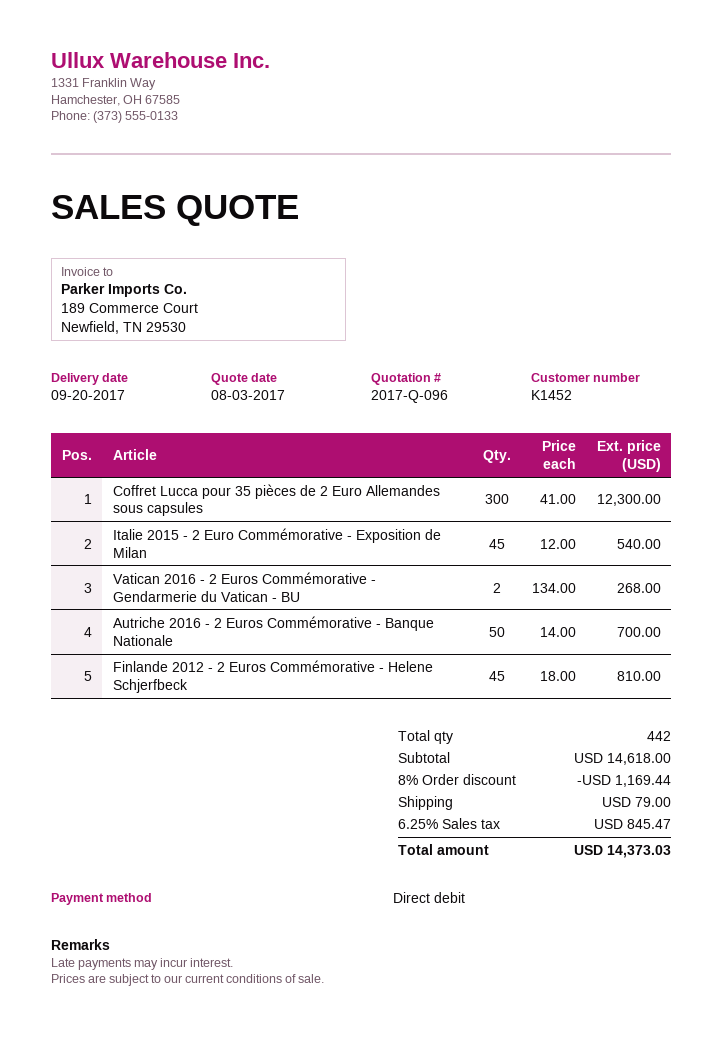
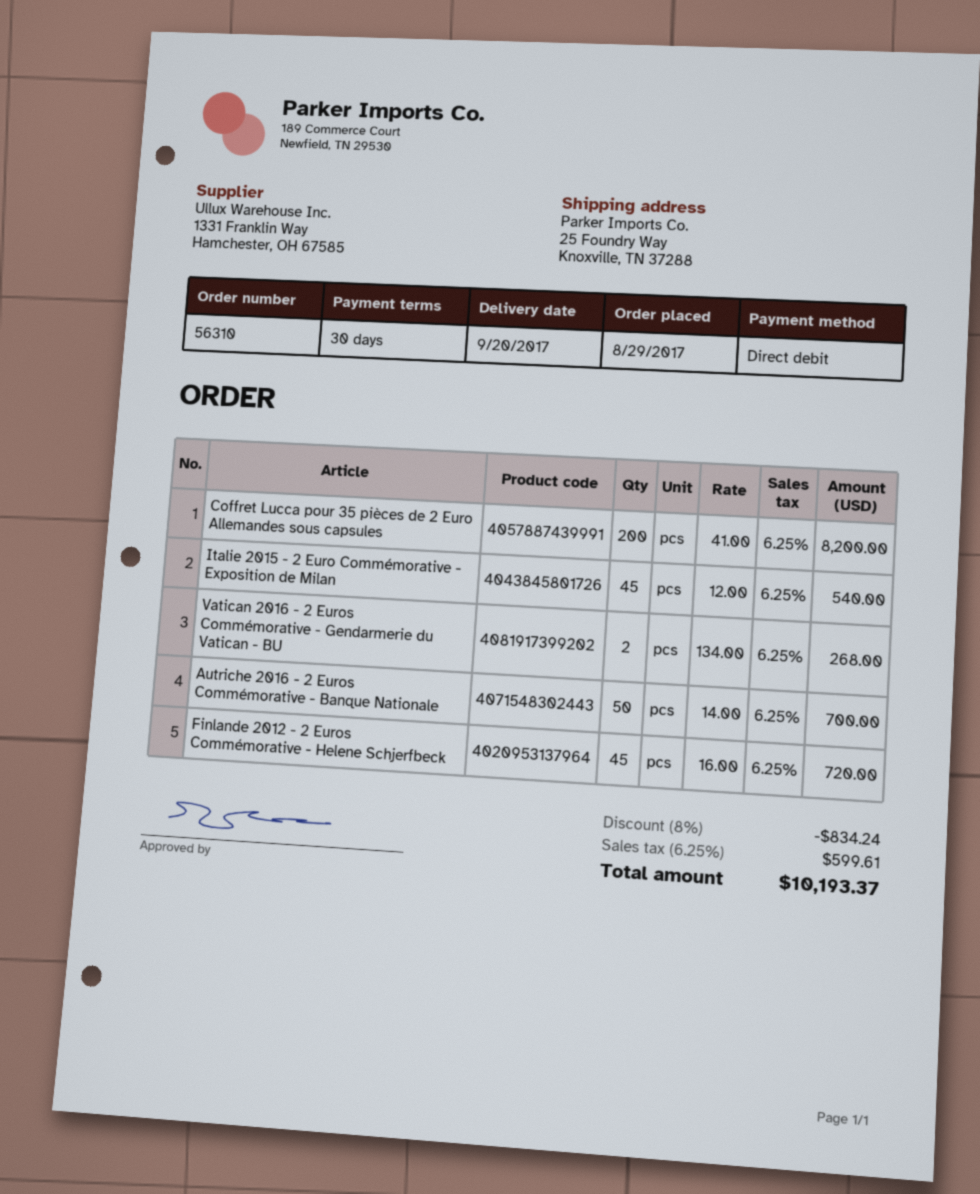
Coffret Lucca pour 35 pièces de 2 Euro Allemandes sous capsules: 300 x 41.00 = 12300.00 -> 200 x 41.00 = 8200.00
Finlande 2012 - 2 Euros Commémorative - Helene Schjerfbeck: 45 x 18.00 = 810.00 -> 45 x 16.00 = 720.00
discount: 8% = 1169.44 -> 8% = 834.24
shipping: 79.00 -> none
tax: 6.25% = 845.47 -> 6.25% = 599.61
total: 14373.03 -> 10193.37

